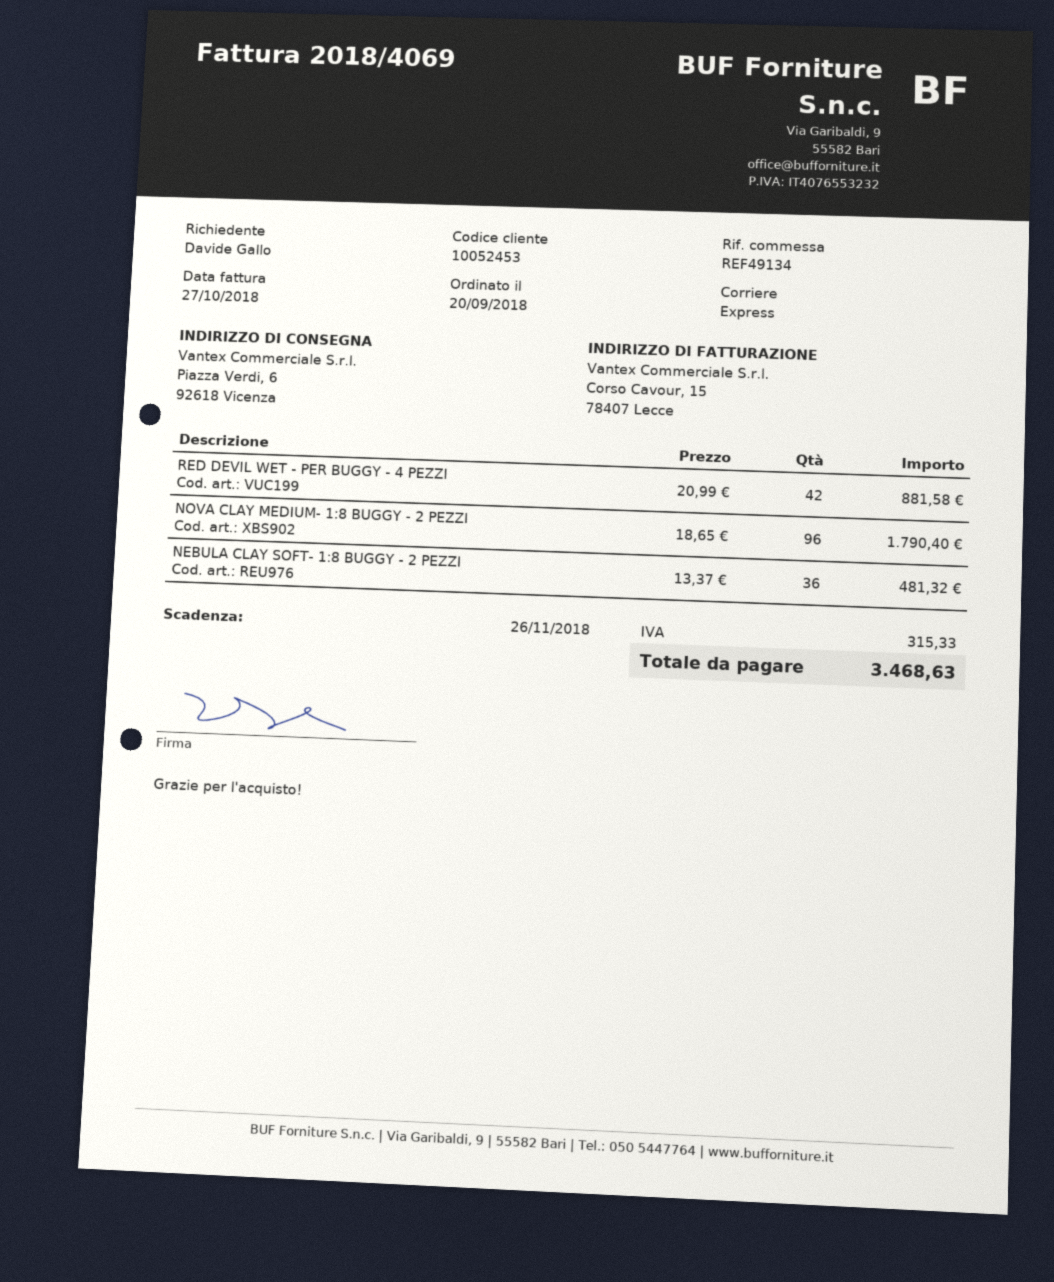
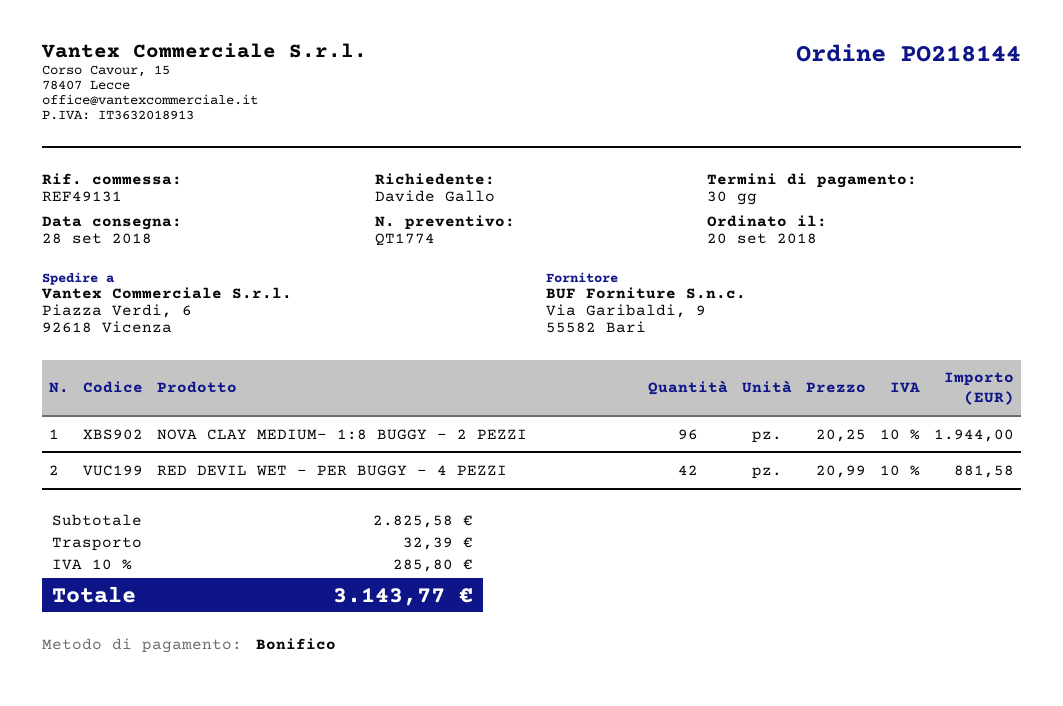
reference: REF49134 -> REF49131
NOVA CLAY MEDIUM- 1:8 BUGGY - 2 PEZZI: 96 x 18.65 = 1790.40 -> 96 x 20.25 = 1944.00
NEBULA CLAY SOFT- 1:8 BUGGY - 2 PEZZI: 36 x 13.37 = 481.32 -> none
shipping: none -> 32.39
tax: 315.33 -> 285.80
total: 3468.63 -> 3143.77

